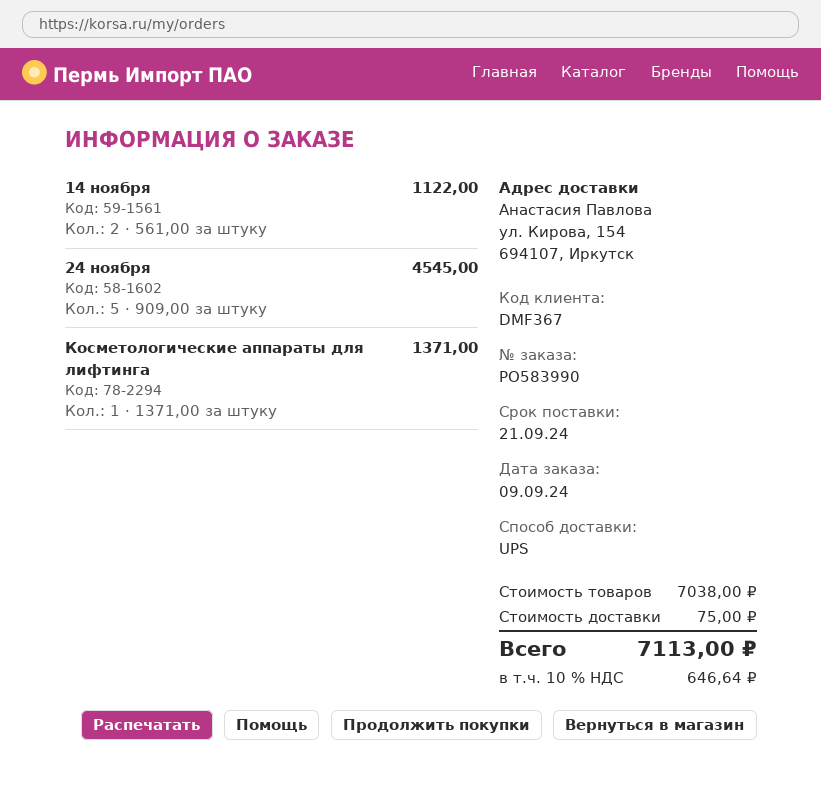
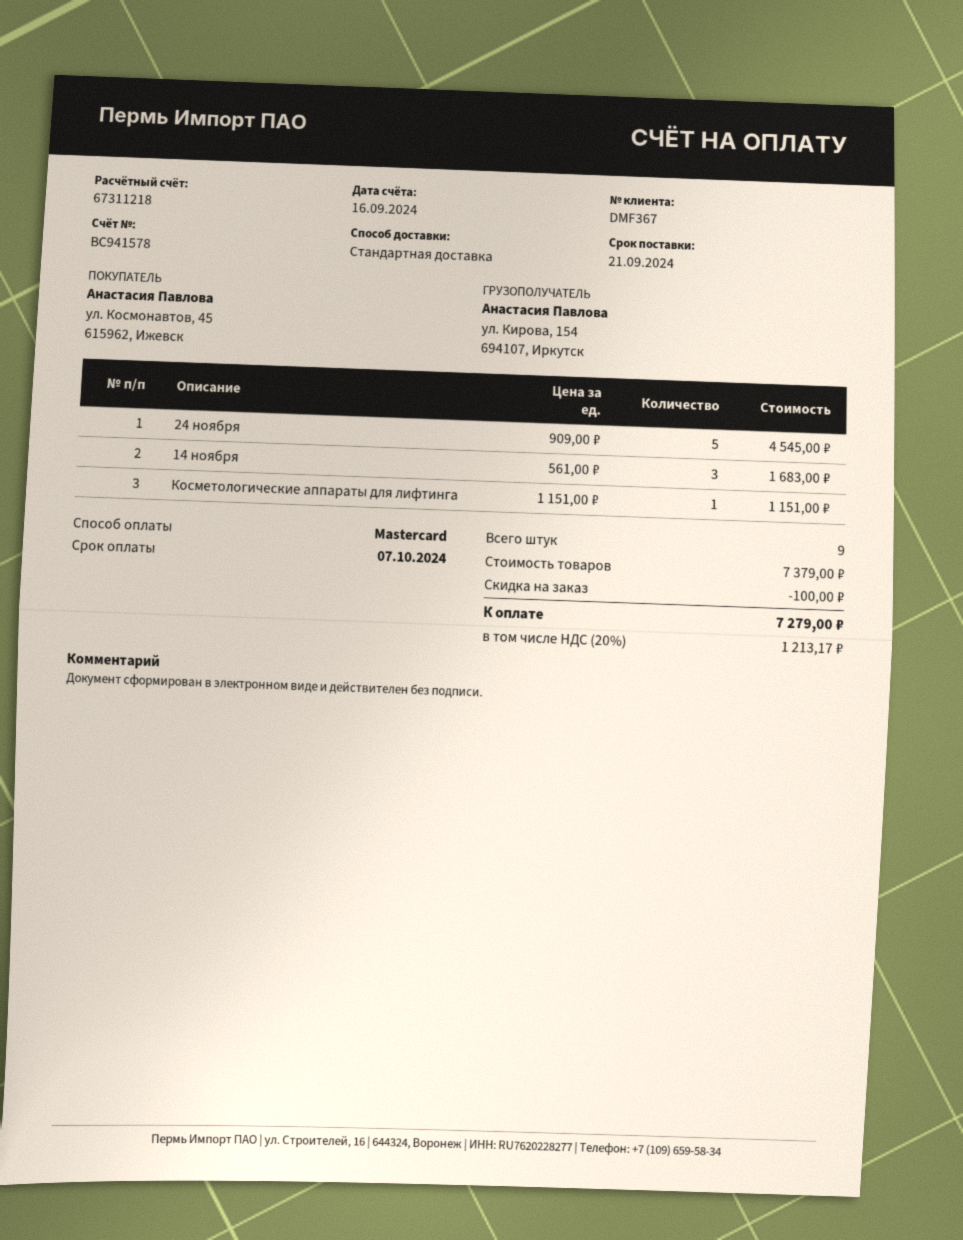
shipping method: UPS -> standard
14 ноября: 2 x 561.00 = 1122.00 -> 3 x 561.00 = 1683.00
Косметологические аппараты для лифтинга: 1 x 1371.00 = 1371.00 -> 1 x 1151.00 = 1151.00
subtotal: 7038.00 -> 7379.00
discount: none -> 100.00
shipping: 75.00 -> none
tax: 10% = 646.64 -> 20% = 1213.17
total: 7113.00 -> 7279.00

